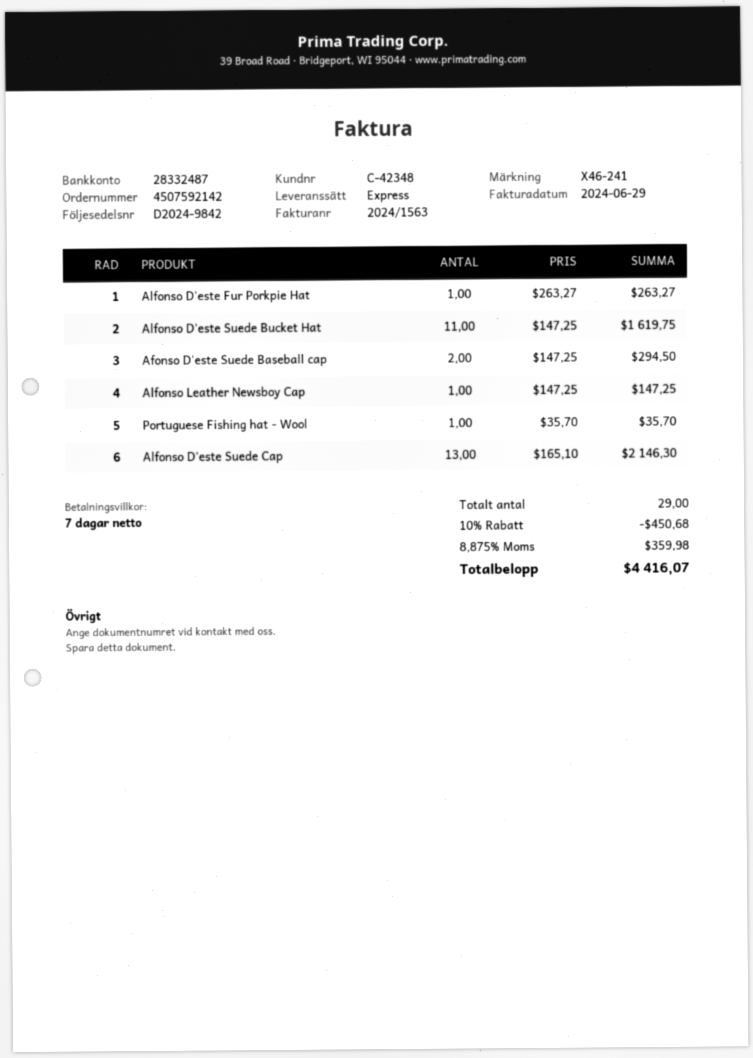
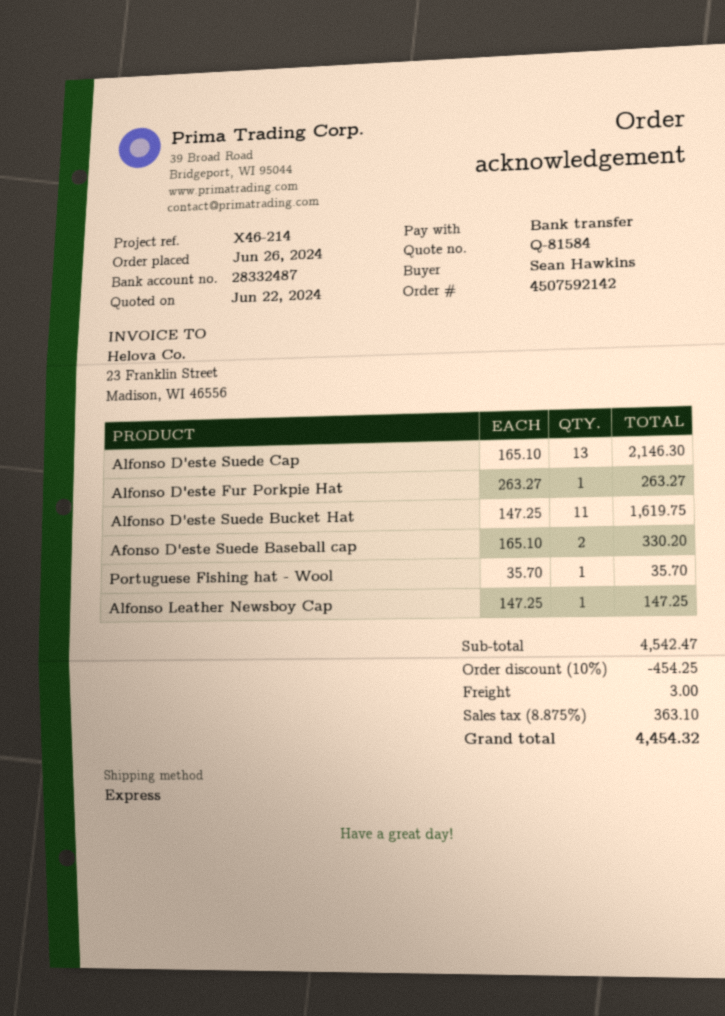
reference: X46-241 -> X46-214
Afonso D'este Suede Baseball cap: 2 x 147.25 = 294.50 -> 2 x 165.10 = 330.20
discount: 10% = 450.68 -> 10% = 454.25
shipping: none -> 3.00
tax: 8.875% = 359.98 -> 8.875% = 363.10
total: 4416.07 -> 4454.32

